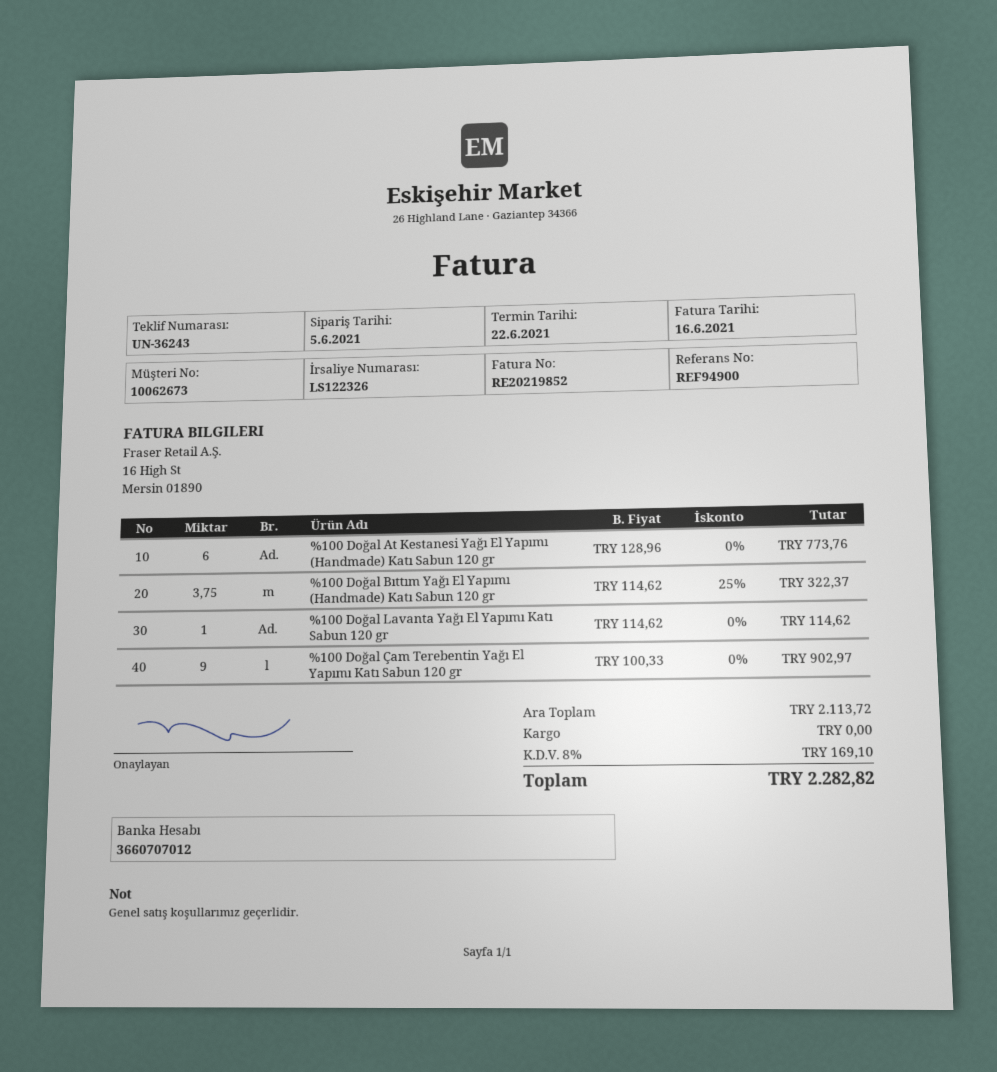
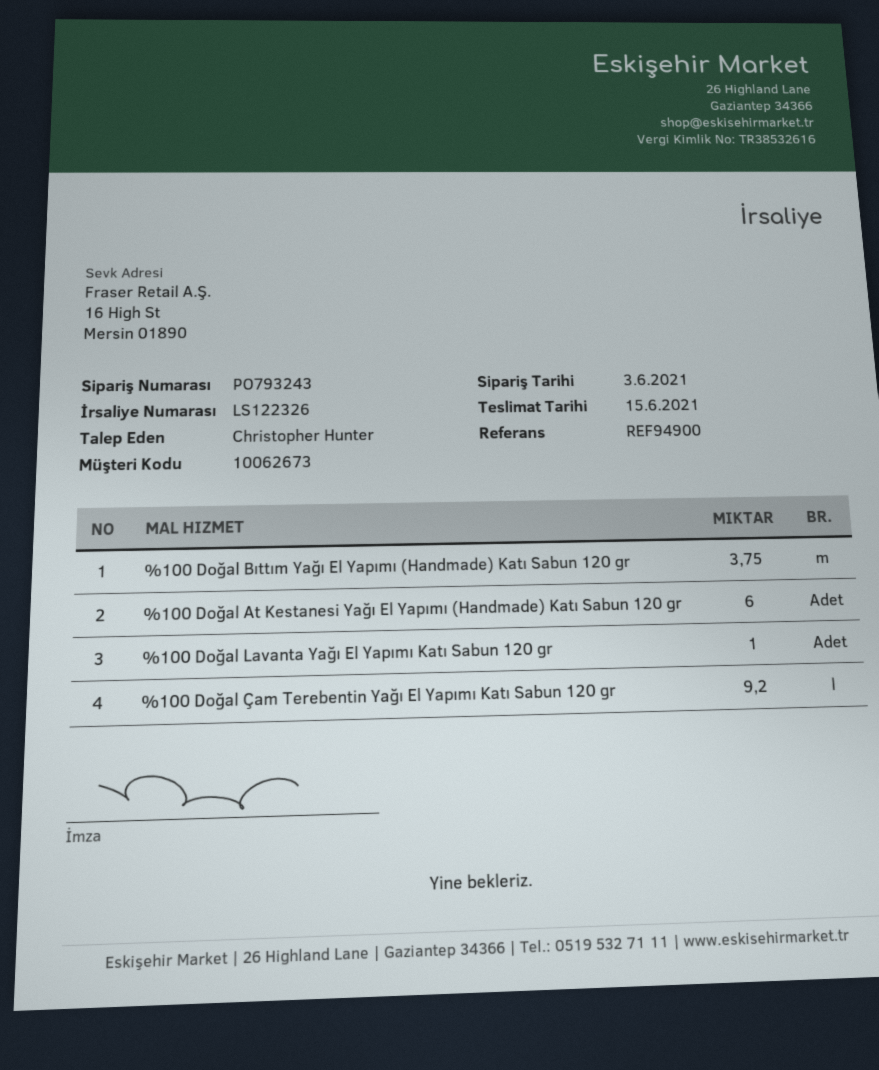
order date: 2021-06-05 -> 2021-06-03
delivery date: 2021-06-22 -> 2021-06-15
%100 Doğal Çam Terebentin Yağı El Yapımı Katı Sabun 120 gr: 9 -> 9.2

